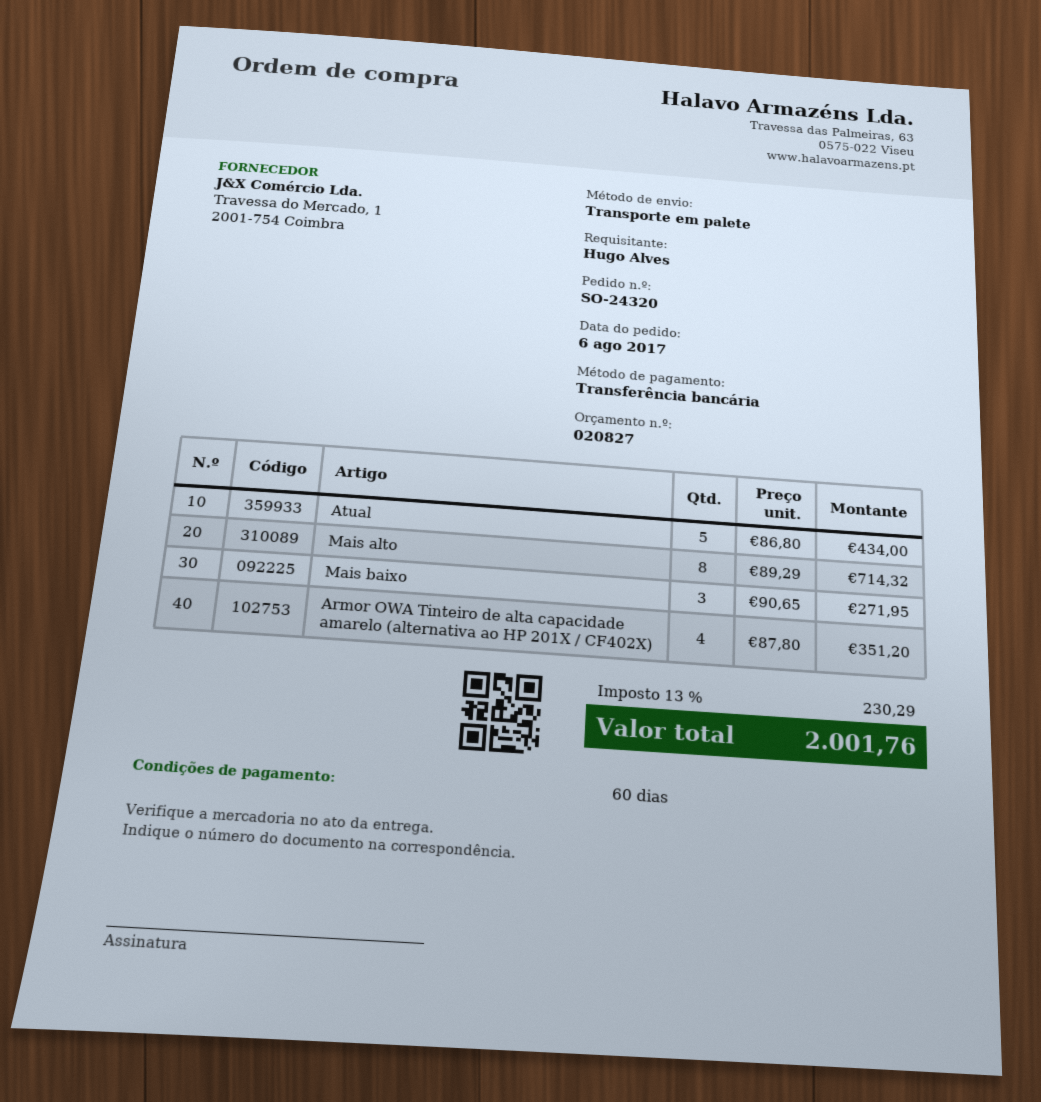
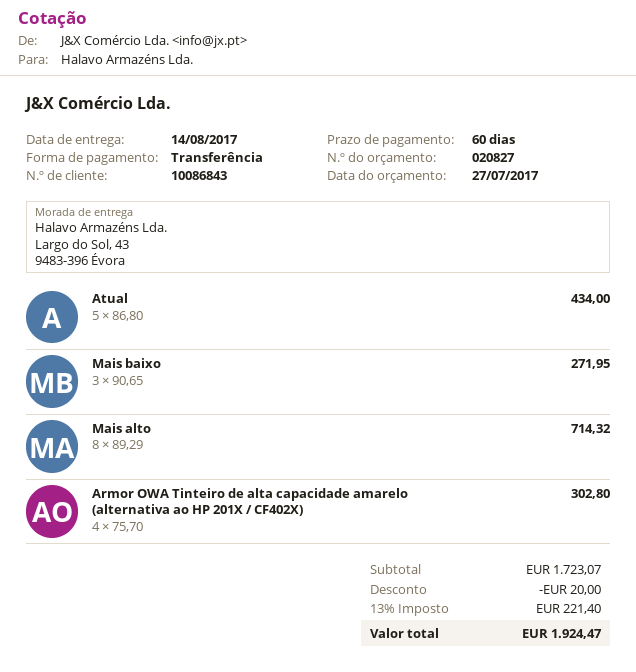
Armor OWA Tinteiro de alta capacidade amarelo (alternativa ao HP 201X / CF402X): 4 x 87.80 = 351.20 -> 4 x 75.70 = 302.80
discount: none -> 20.00
tax: 13% = 230.29 -> 13% = 221.40
total: 2001.76 -> 1924.47

